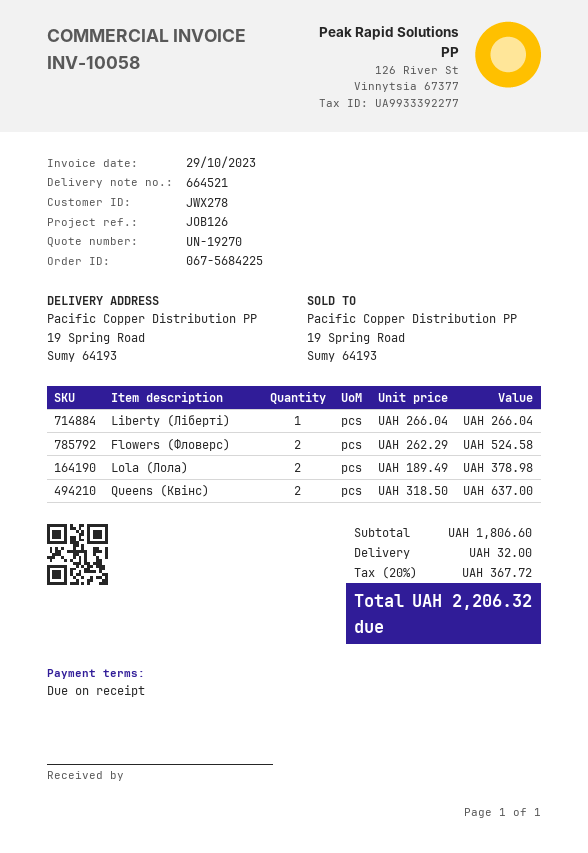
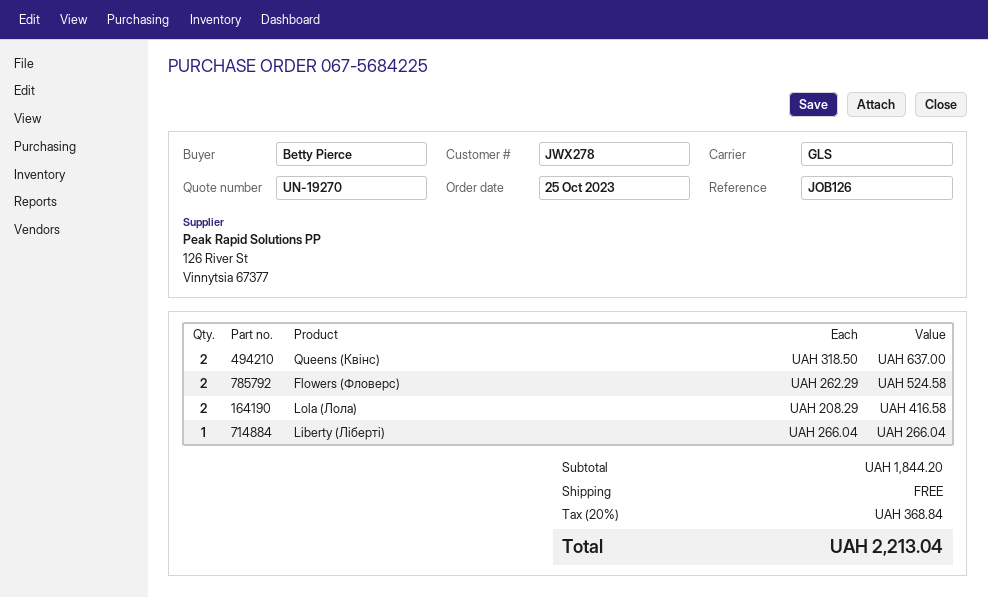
Lola (Лола): 2 x 189.49 = 378.98 -> 2 x 208.29 = 416.58
subtotal: 1806.60 -> 1844.20
shipping: 32.00 -> 0.00
tax: 20% = 367.72 -> 20% = 368.84
total: 2206.32 -> 2213.04

